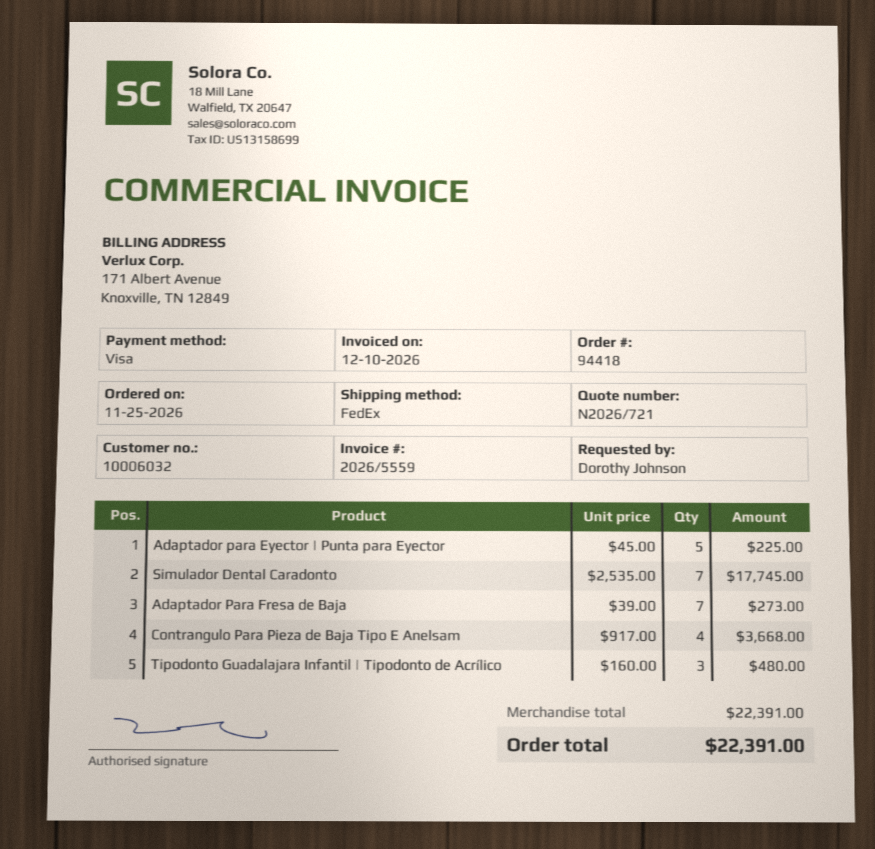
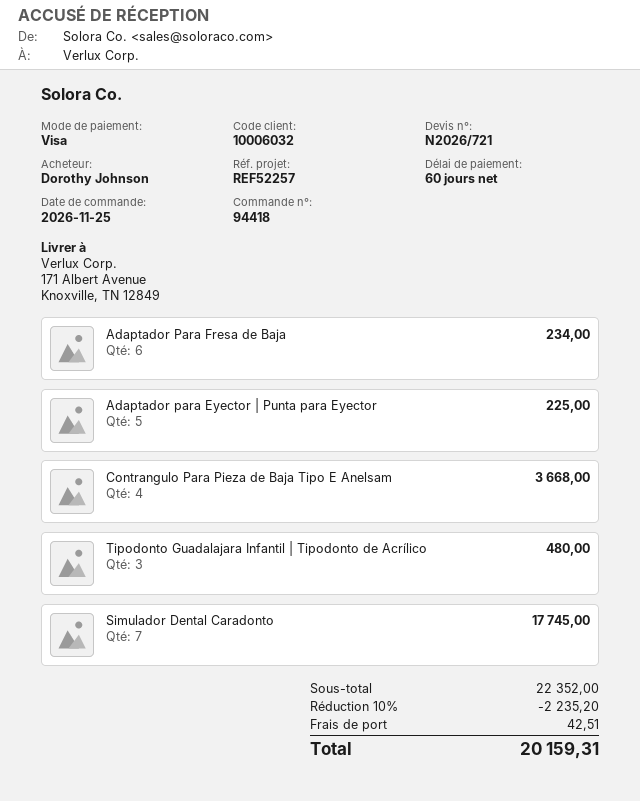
Adaptador Para Fresa de Baja: 7 for 273.00 -> 6 for 234.00
subtotal: 22391.00 -> 22352.00
discount: none -> 10% = 2235.20
shipping: none -> 42.51
total: 22391.00 -> 20159.31

